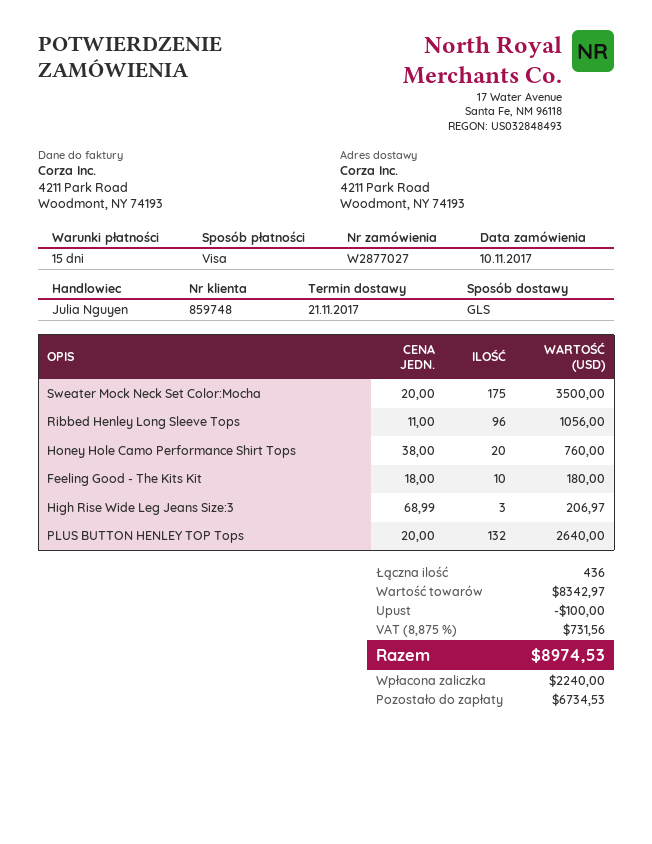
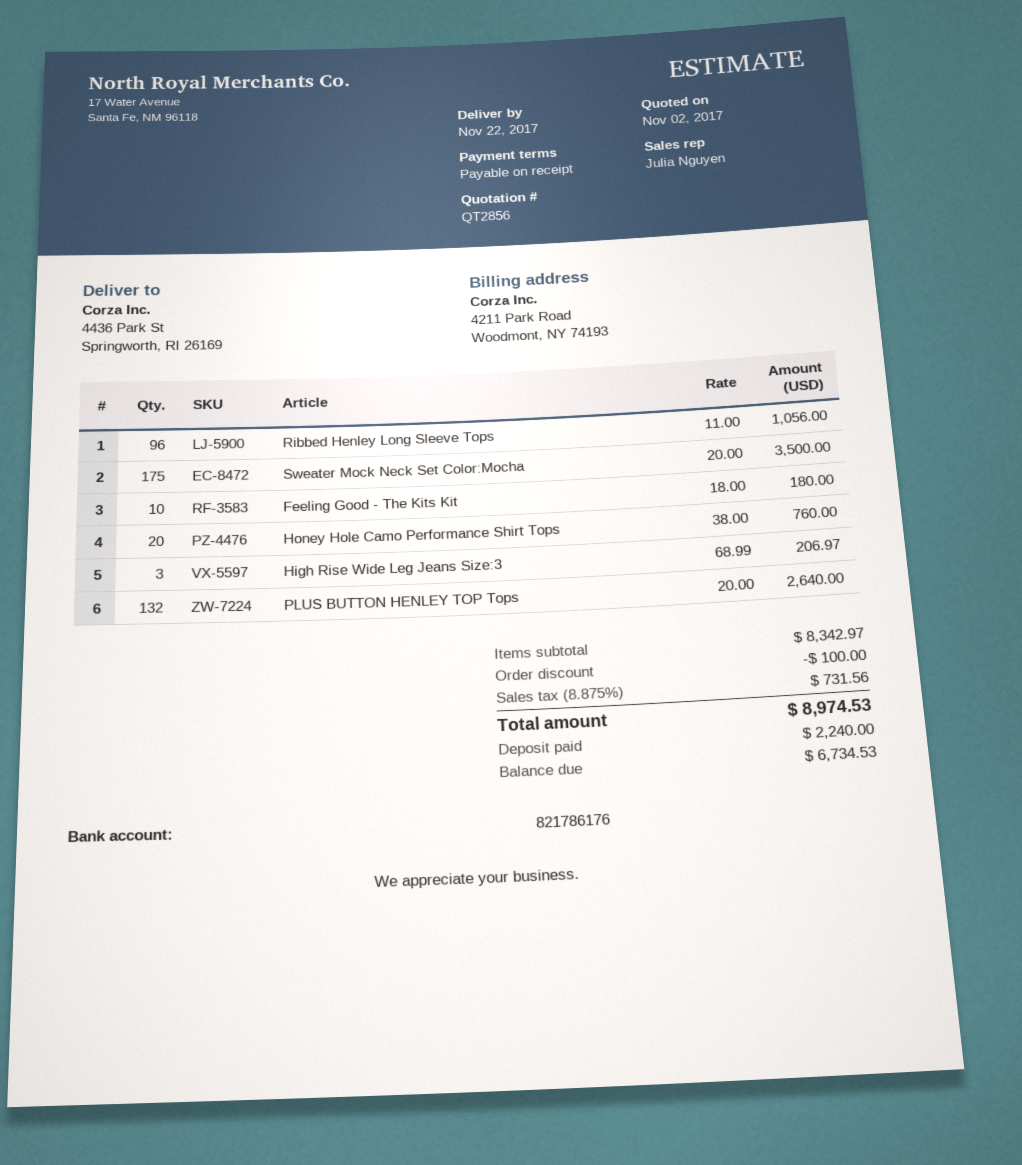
delivery date: 2017-11-21 -> 2017-11-22
payment terms: 15 days -> on receipt
ship to: 4211 Park Road, Woodmont, NY 74193 -> 4436 Park St, Springworth, RI 26169

